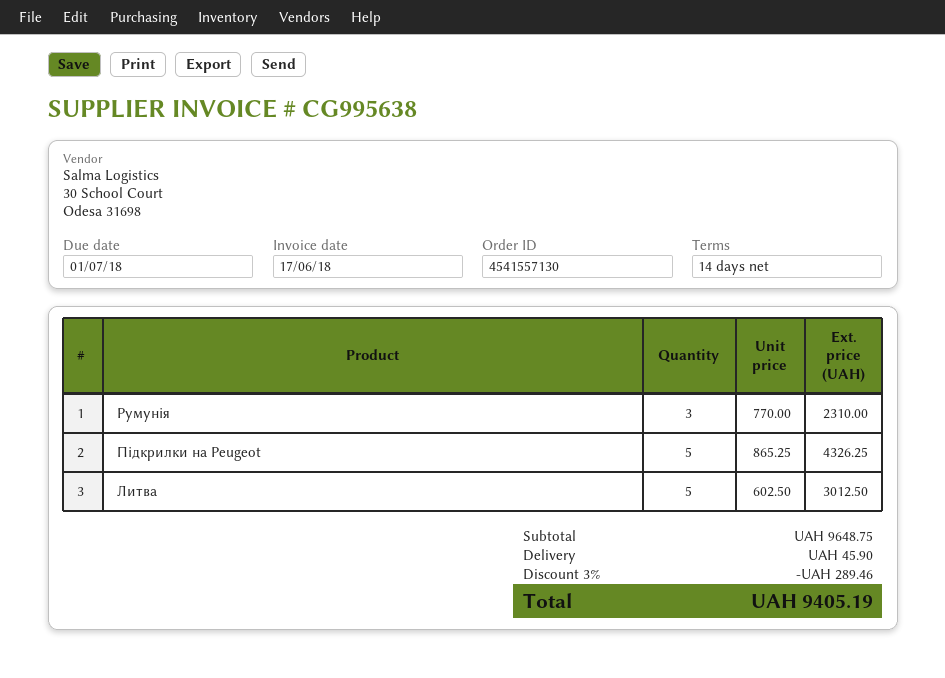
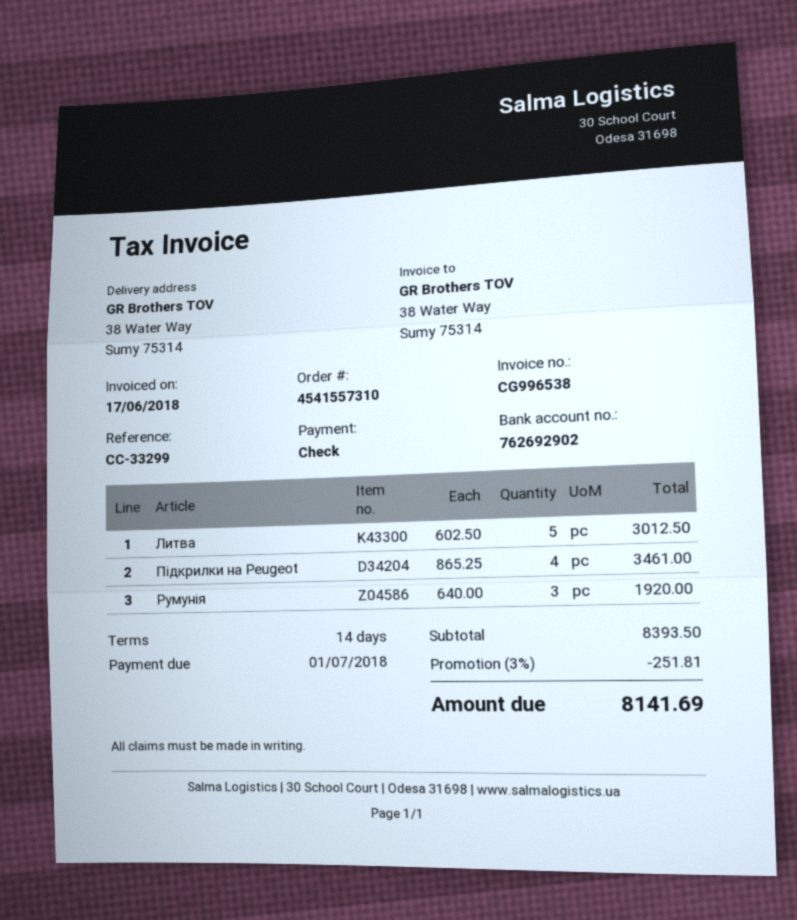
order number: 4541557130 -> 4541557310
invoice number: CG995638 -> CG996538
Румунія: 3 x 770.00 = 2310.00 -> 3 x 640.00 = 1920.00
Підкрилки на Peugeot: 5 x 865.25 = 4326.25 -> 4 x 865.25 = 3461.00
subtotal: 9648.75 -> 8393.50
discount: 3% = 289.46 -> 3% = 251.81
shipping: 45.90 -> none
total: 9405.19 -> 8141.69

